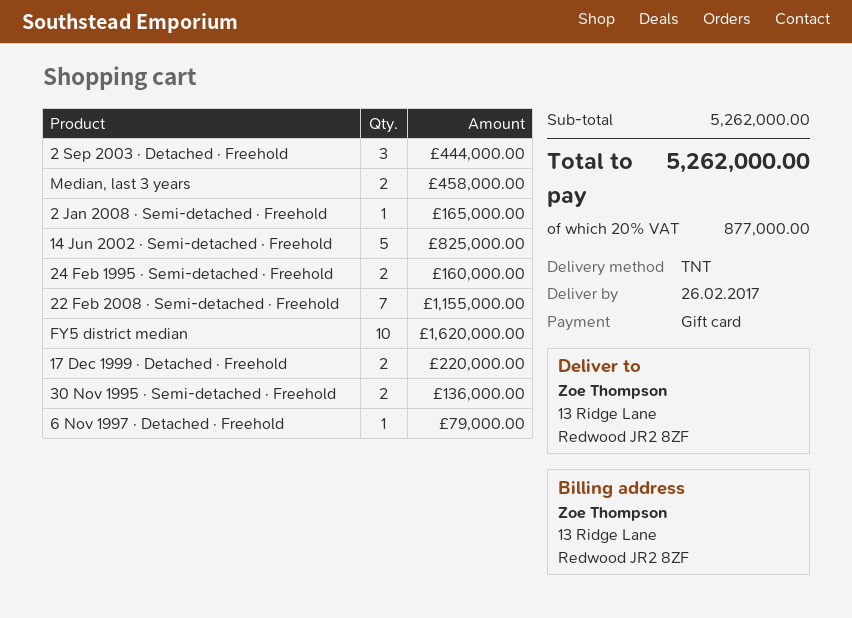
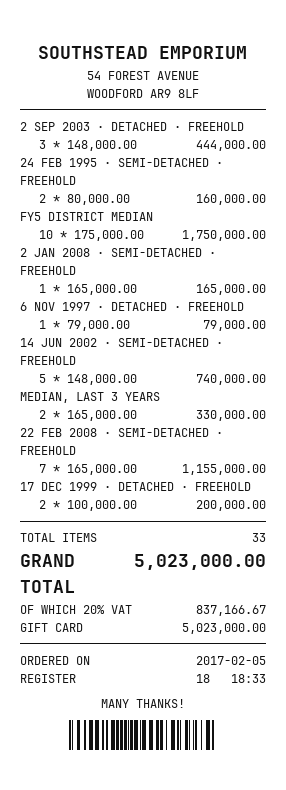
Median, last 3 years: 2 for 458000.00 -> 2 for 330000.00
14 Jun 2002 · Semi-detached · Freehold: 5 for 825000.00 -> 5 for 740000.00
FY5 district median: 10 for 1620000.00 -> 10 for 1750000.00
17 Dec 1999 · Detached · Freehold: 2 for 220000.00 -> 2 for 200000.00
30 Nov 1995 · Semi-detached · Freehold: 2 for 136000.00 -> none
tax: 20% = 877000.00 -> 20% = 837166.67
total: 5262000.00 -> 5023000.00

